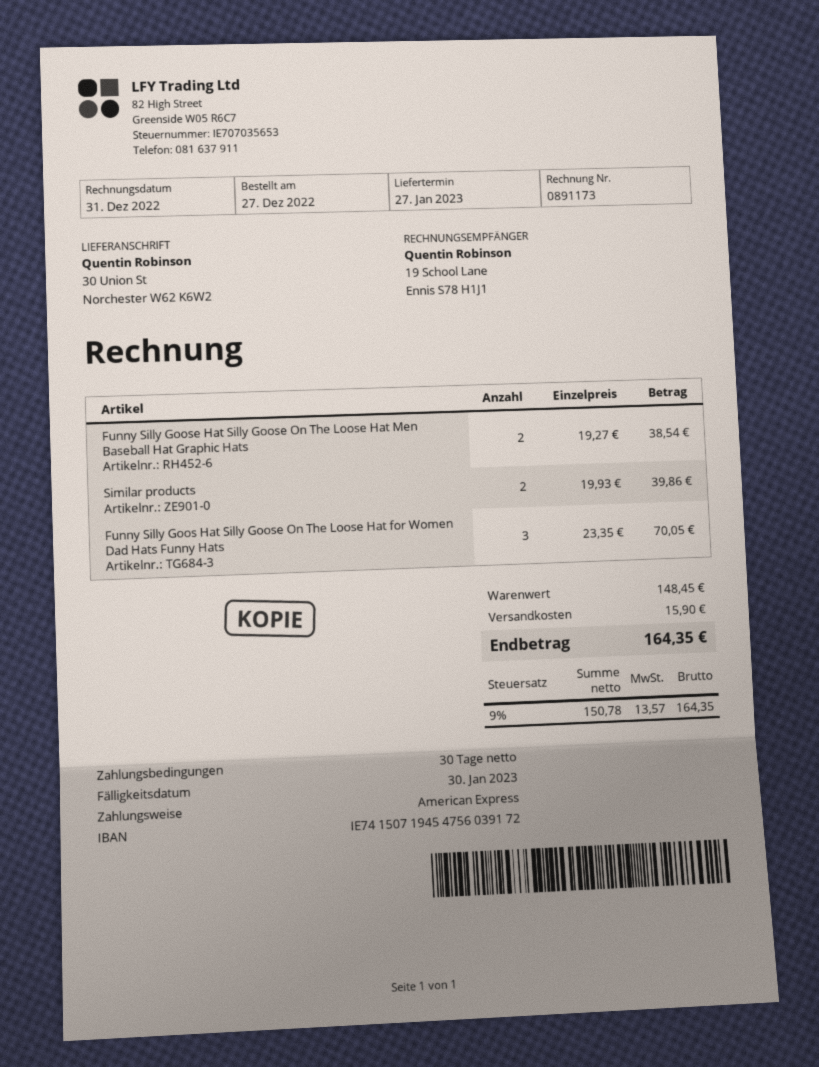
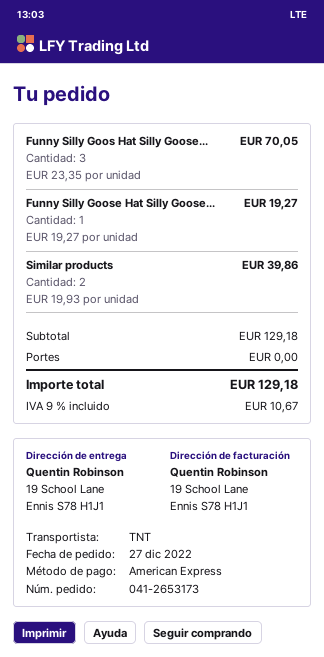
ship to: 30 Union St, Norchester W62 K6W2 -> 19 School Lane, Ennis S78 H1J1
Funny Silly Goose Hat Silly Goose On The Loose Hat Men Baseball Hat Graphic Hats: 2 x 19.27 = 38.54 -> 1 x 19.27 = 19.27
subtotal: 148.45 -> 129.18
shipping: 15.90 -> 0.00
tax: 9% = 13.57 -> 9% = 10.67
total: 164.35 -> 129.18

